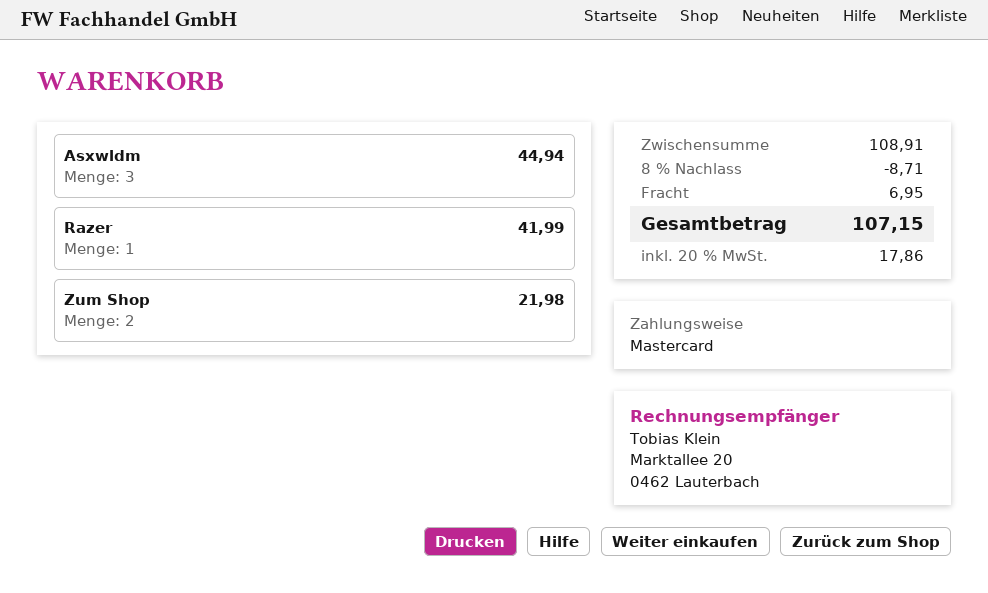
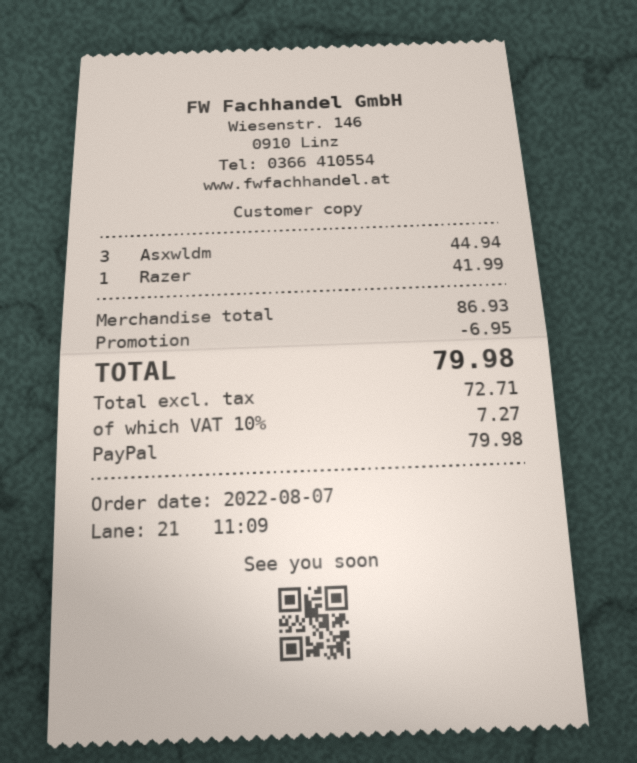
payment method: Mastercard -> PayPal
Zum Shop: 2 for 21.98 -> none
subtotal: 108.91 -> 86.93
discount: 8.71 -> 6.95
shipping: 6.95 -> none
tax: 20% = 17.86 -> 10% = 7.27
total: 107.15 -> 79.98

